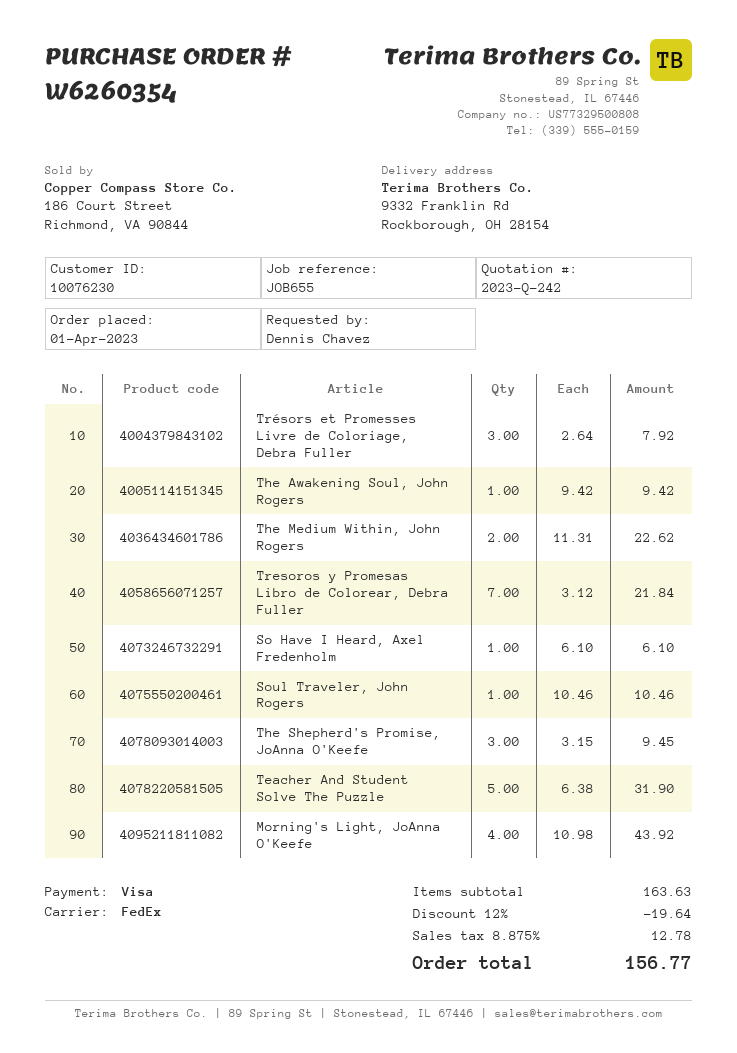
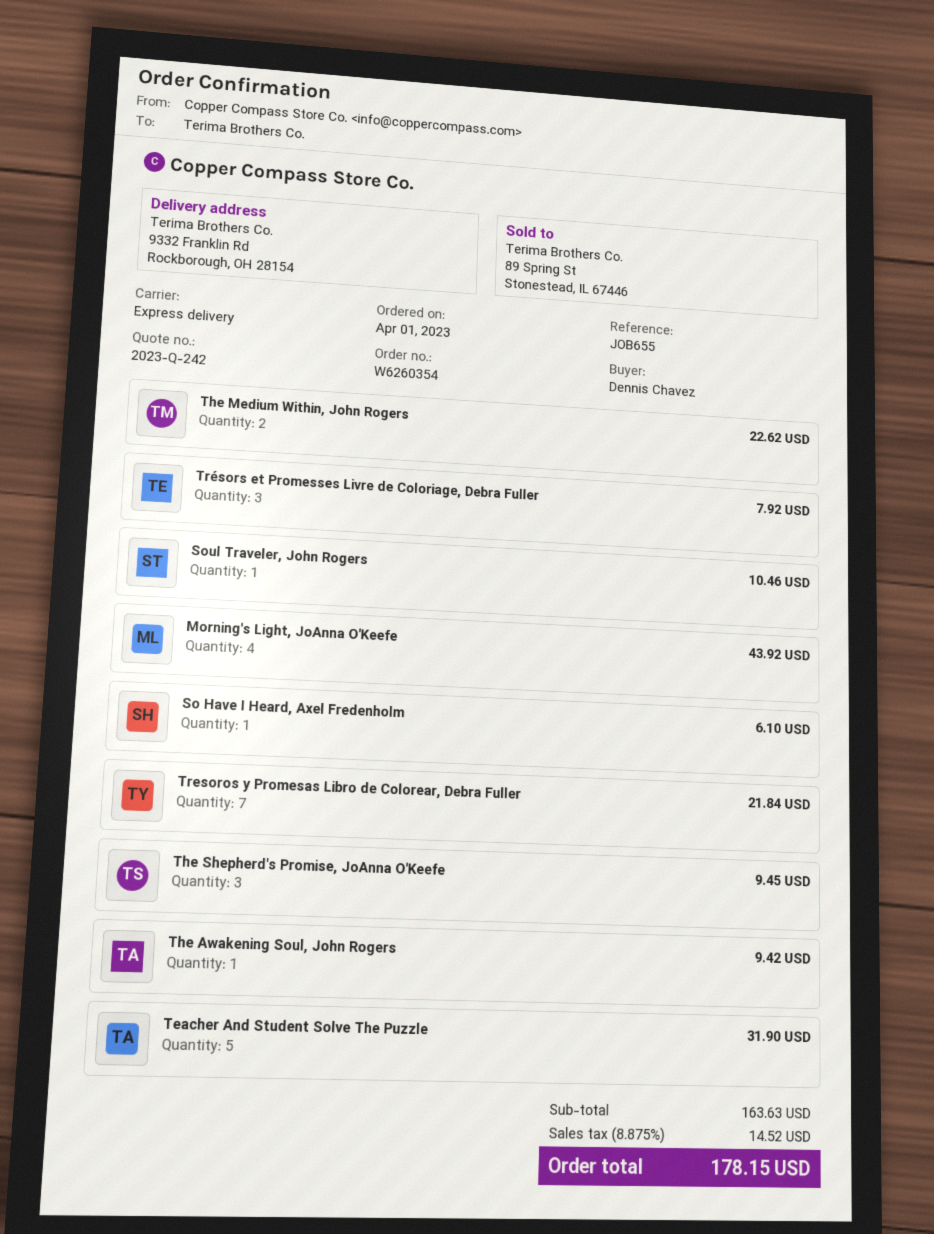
shipping method: FedEx -> express
discount: 12% = 19.64 -> none
tax: 8.875% = 12.78 -> 8.875% = 14.52
total: 156.77 -> 178.15

